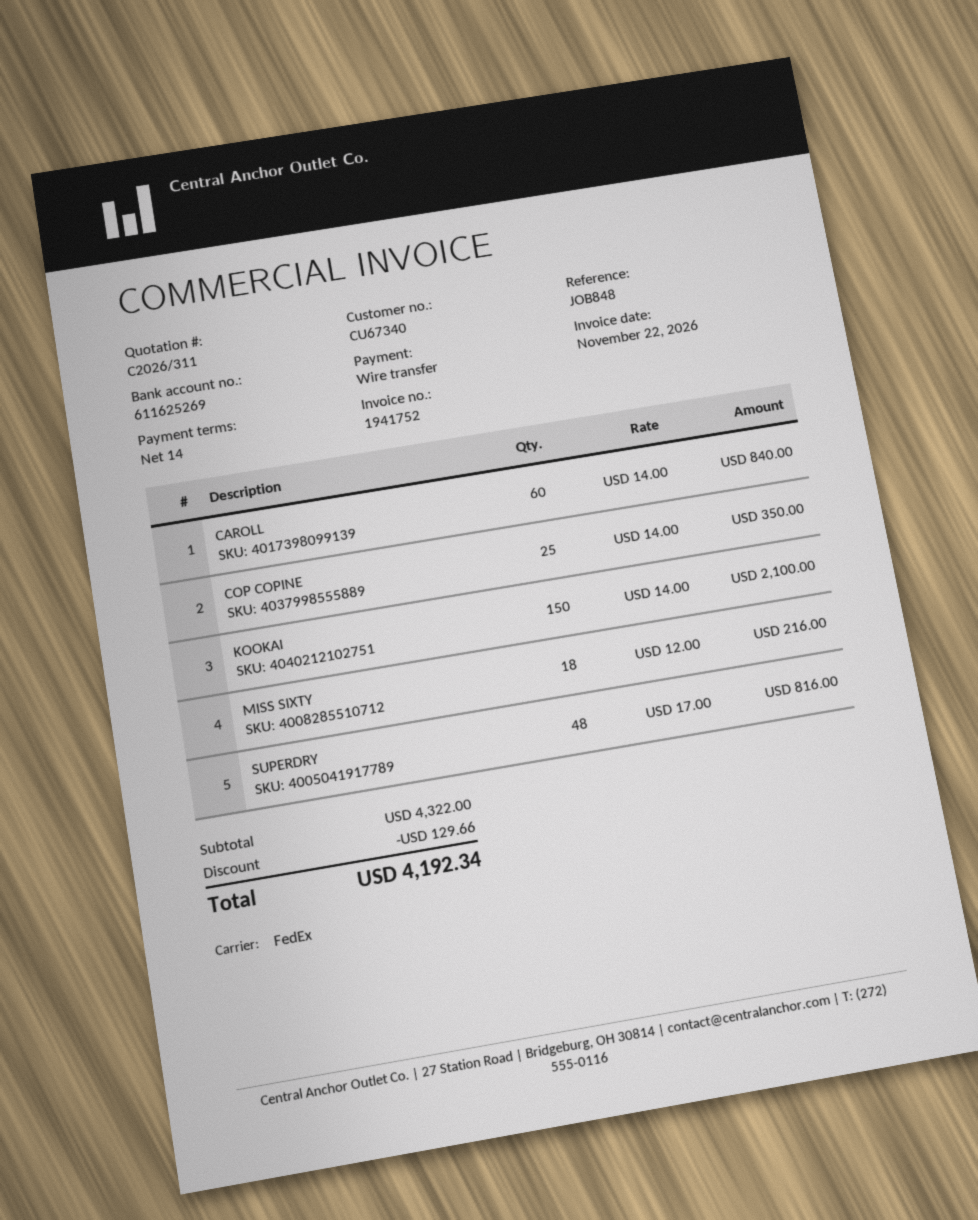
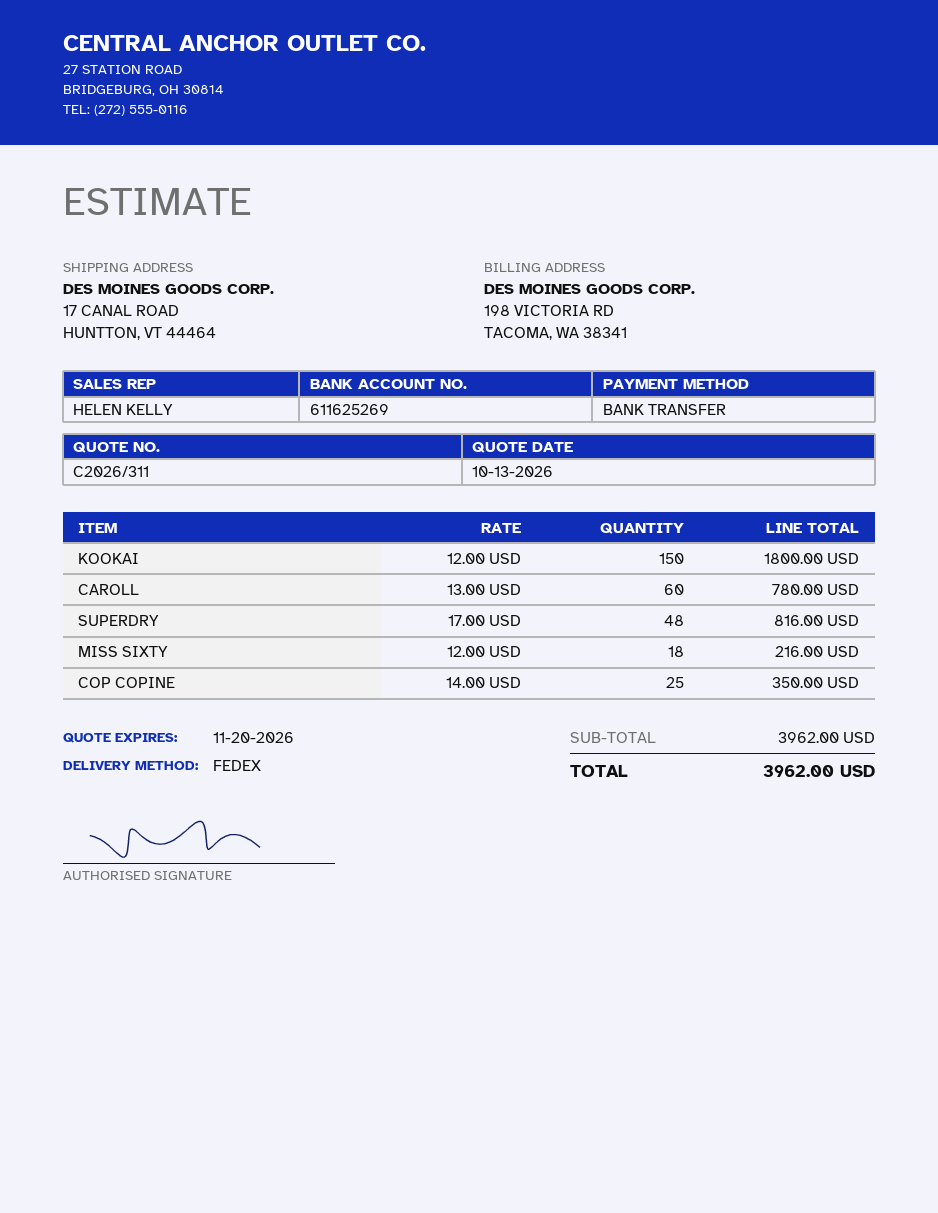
CAROLL: 60 x 14.00 = 840.00 -> 60 x 13.00 = 780.00
KOOKAI: 150 x 14.00 = 2100.00 -> 150 x 12.00 = 1800.00
subtotal: 4322.00 -> 3962.00
discount: 129.66 -> none
total: 4192.34 -> 3962.00

